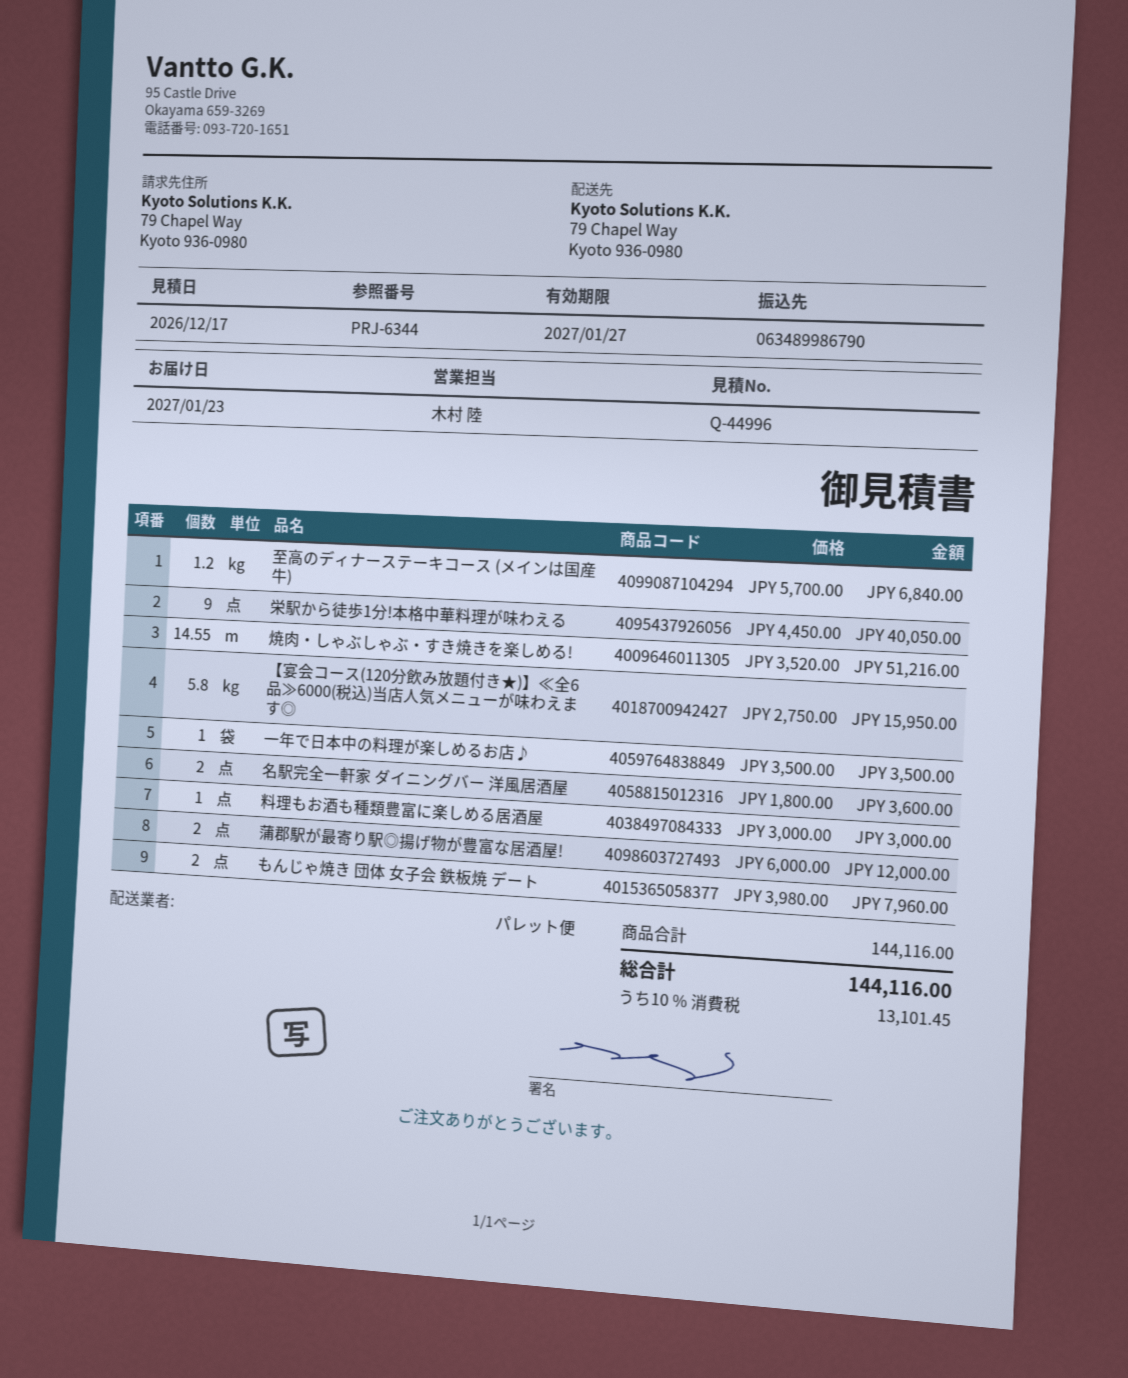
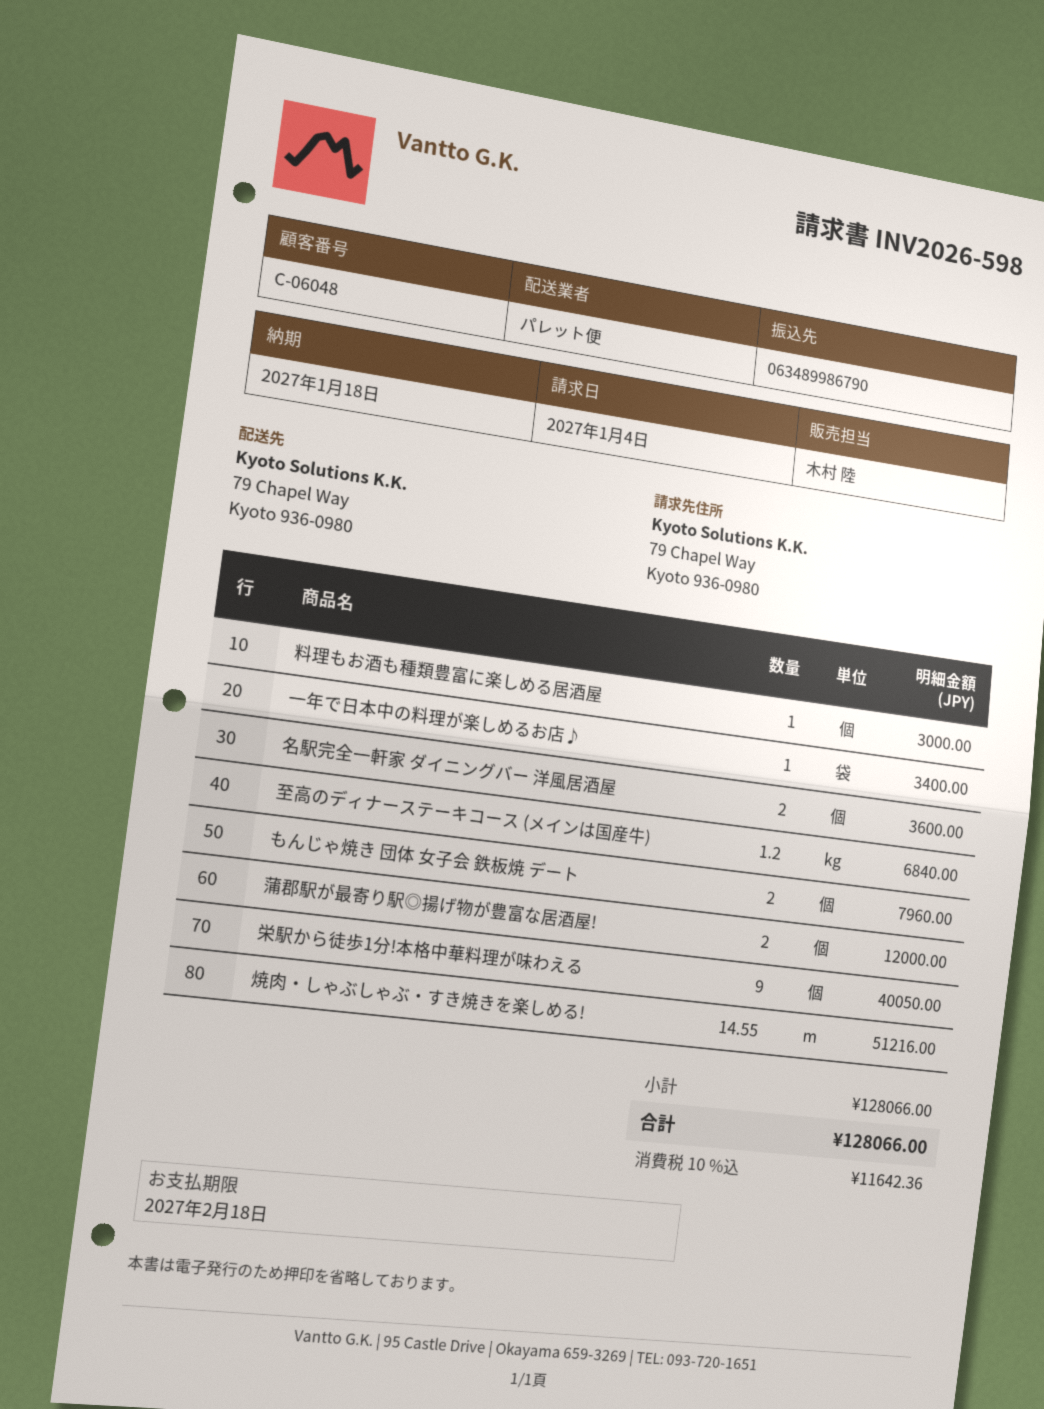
delivery date: 2027-01-23 -> 2027-01-18
【宴会コース(120分飲み放題付き★)】≪全6品≫6000(税込)当店人気メニューが味わえます◎: 5.8 for 15950.00 -> none
一年で日本中の料理が楽しめるお店♪: 1 for 3500.00 -> 1 for 3400.00
subtotal: 144116.00 -> 128066.00
tax: 10% = 13101.45 -> 10% = 11642.36
total: 144116.00 -> 128066.00

